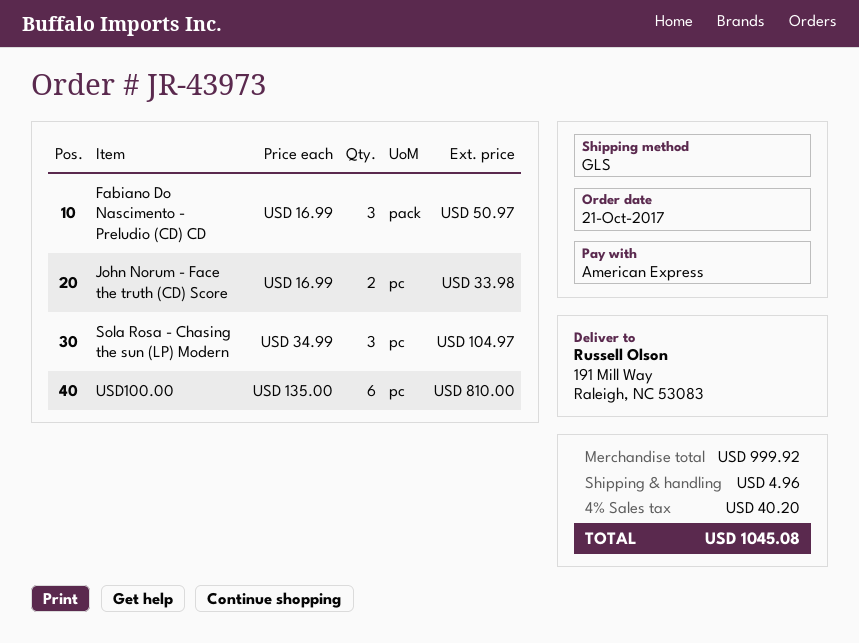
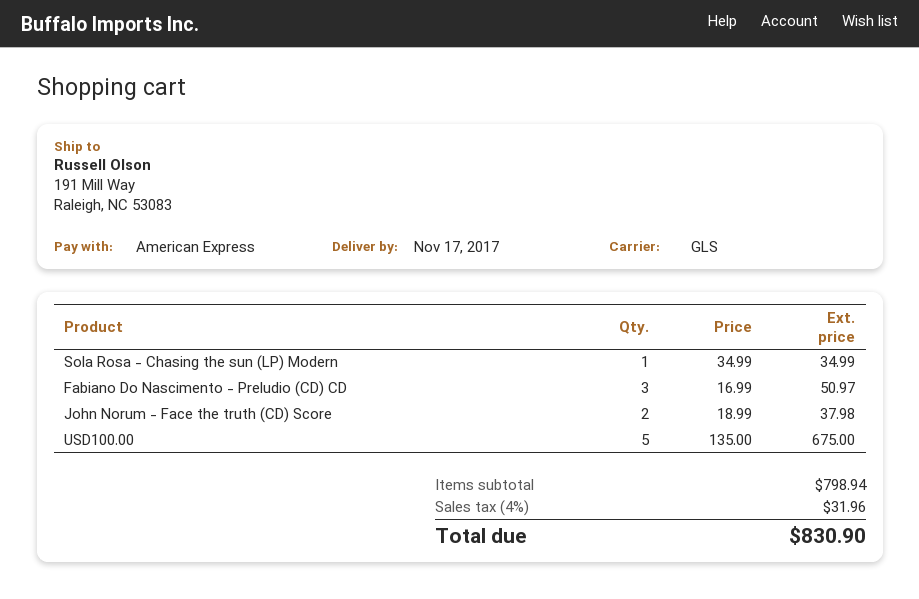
John Norum - Face the truth (CD) Score: 2 x 16.99 = 33.98 -> 2 x 18.99 = 37.98
Sola Rosa - Chasing the sun (LP) Modern: 3 x 34.99 = 104.97 -> 1 x 34.99 = 34.99
USD100.00: 6 x 135.00 = 810.00 -> 5 x 135.00 = 675.00
subtotal: 999.92 -> 798.94
shipping: 4.96 -> none
tax: 4% = 40.20 -> 4% = 31.96
total: 1045.08 -> 830.90

